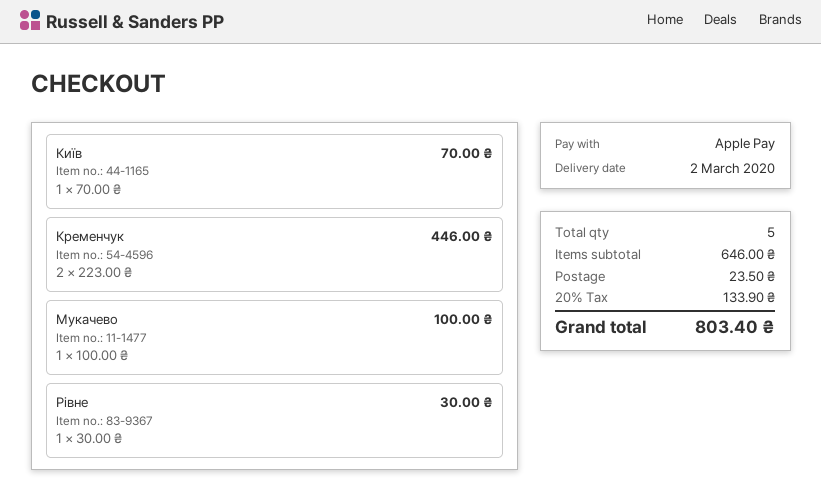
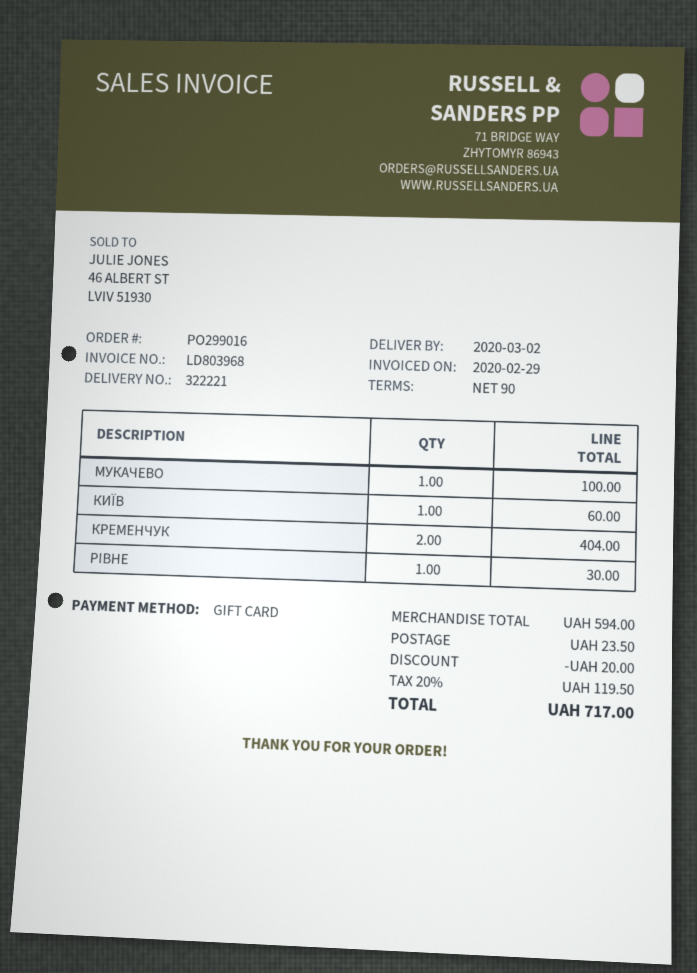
payment method: Apple Pay -> gift card
Київ: 1 for 70.00 -> 1 for 60.00
Кременчук: 2 for 446.00 -> 2 for 404.00
subtotal: 646.00 -> 594.00
discount: none -> 20.00
tax: 20% = 133.90 -> 20% = 119.50
total: 803.40 -> 717.00

